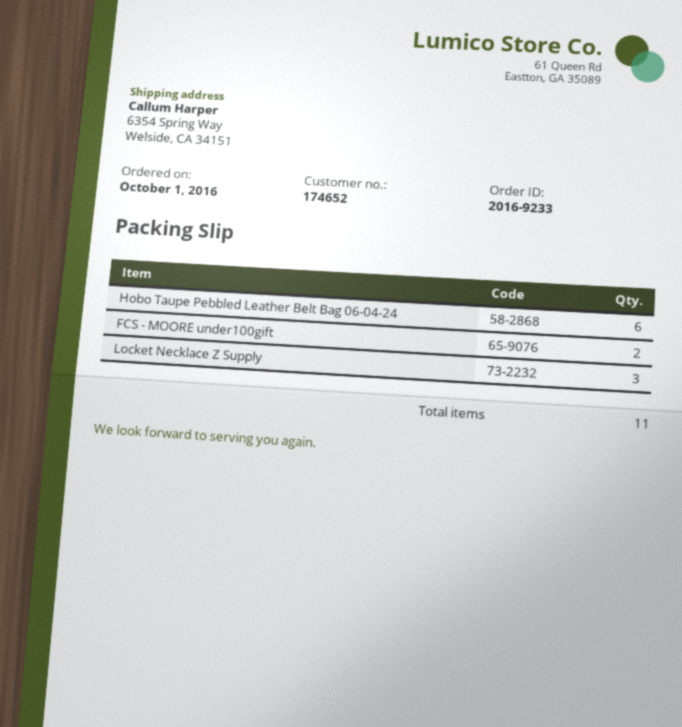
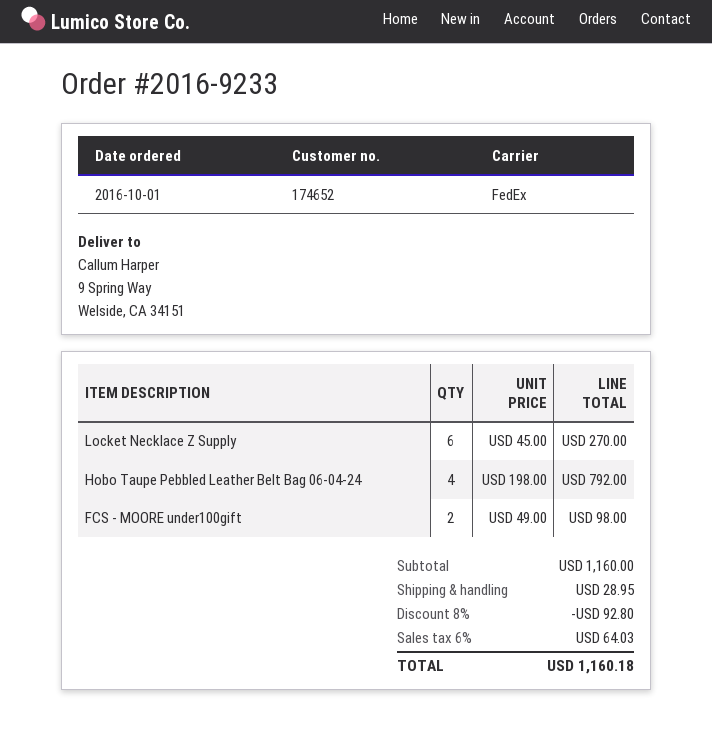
ship to: 6354 Spring Way, Welside, CA 34151 -> 9 Spring Way, Welside, CA 34151
Hobo Taupe Pebbled Leather Belt Bag 06-04-24: 6 -> 4
Locket Necklace Z Supply: 3 -> 6

